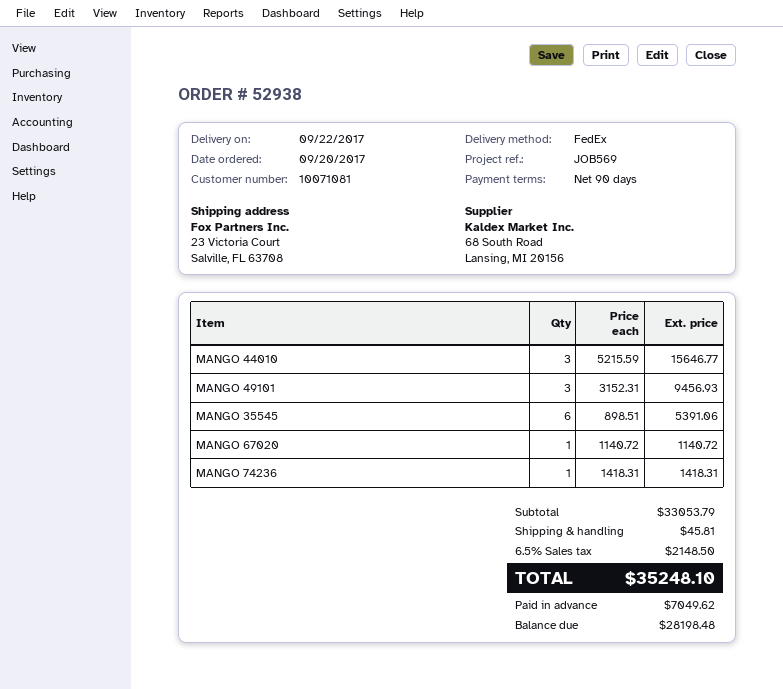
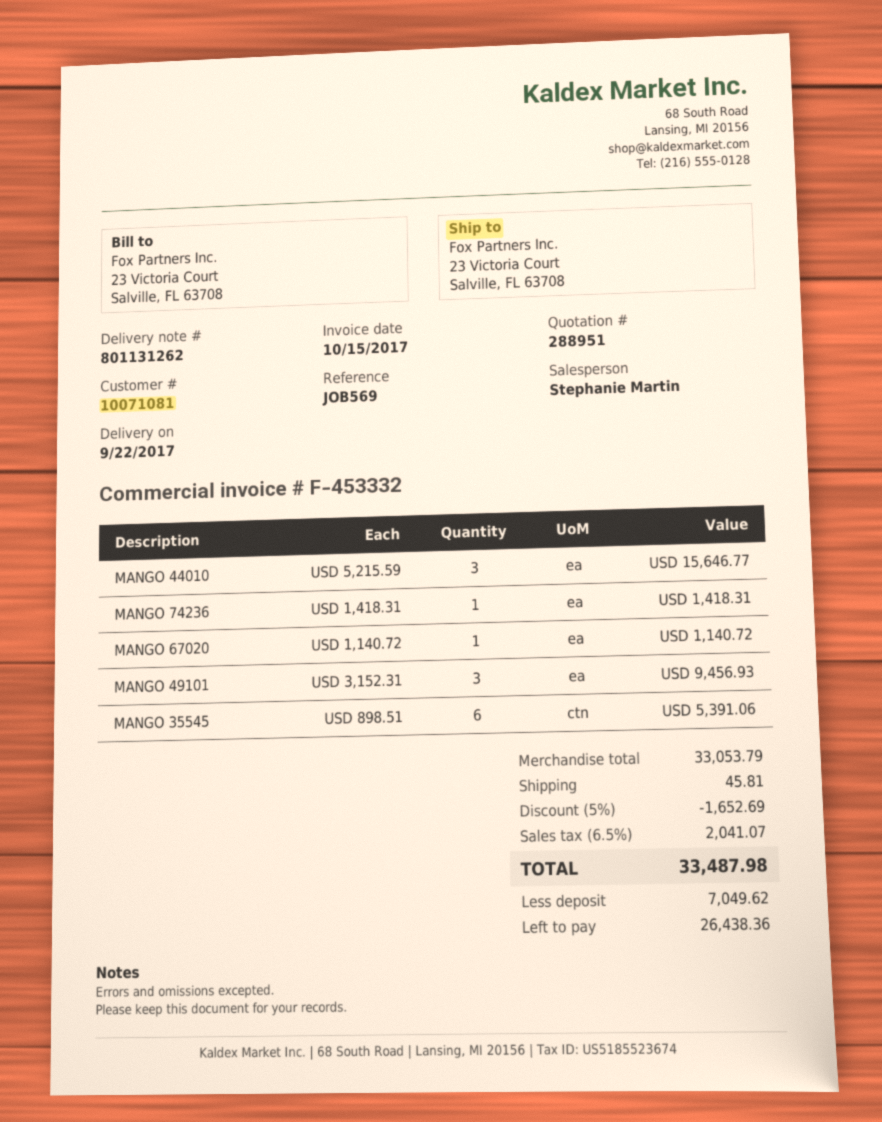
discount: none -> 5% = 1652.69
tax: 6.5% = 2148.50 -> 6.5% = 2041.07
total: 35248.10 -> 33487.98
balance: 28198.48 -> 26438.36

